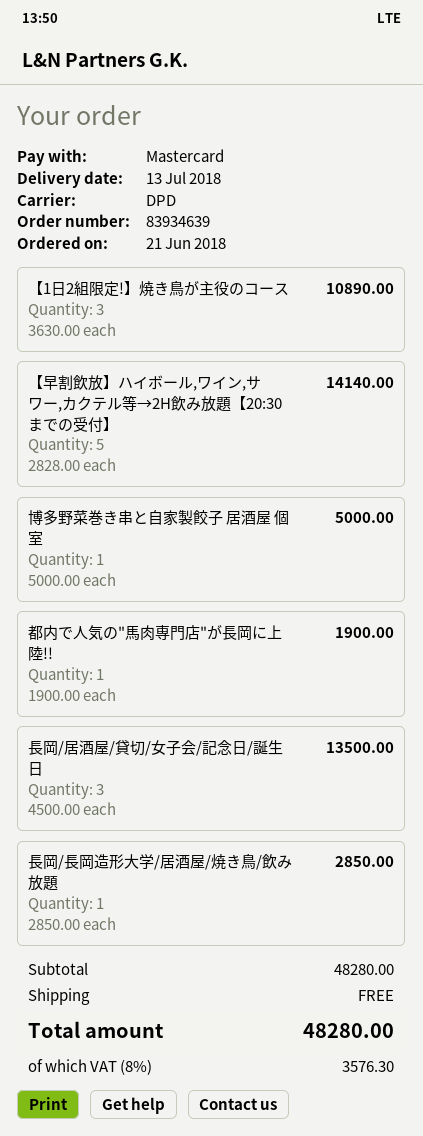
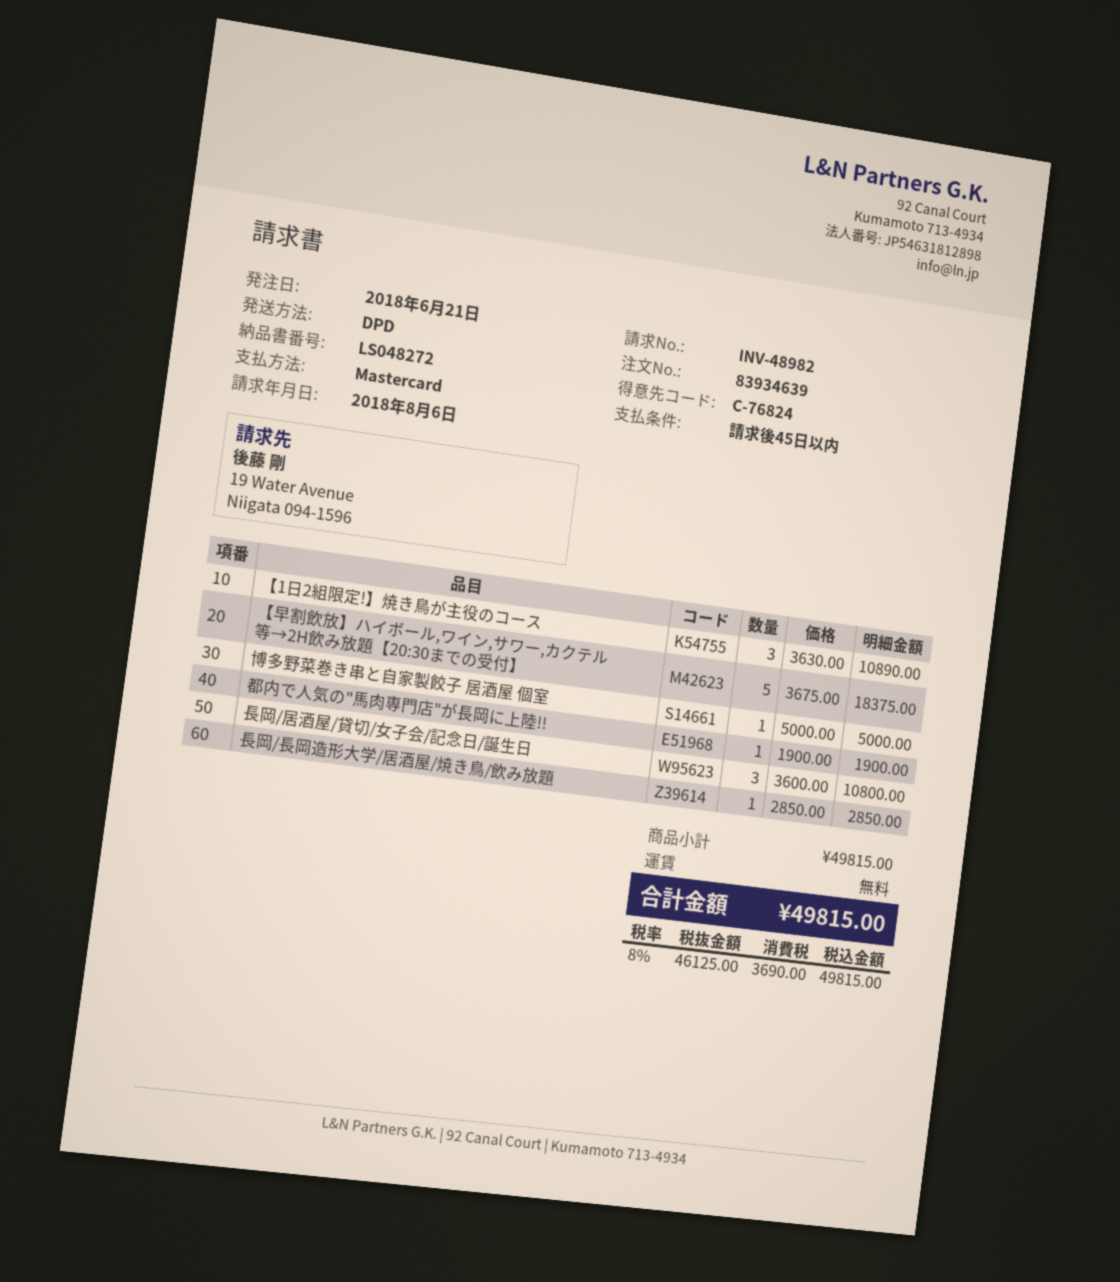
【早割飲放】ハイボール,ワイン,サワー,カクテル等→2H飲み放題【20:30までの受付】: 5 x 2828.00 = 14140.00 -> 5 x 3675.00 = 18375.00
長岡/居酒屋/貸切/女子会/記念日/誕生日: 3 x 4500.00 = 13500.00 -> 3 x 3600.00 = 10800.00
subtotal: 48280.00 -> 49815.00
tax: 8% = 3576.30 -> 8% = 3690.00
total: 48280.00 -> 49815.00

